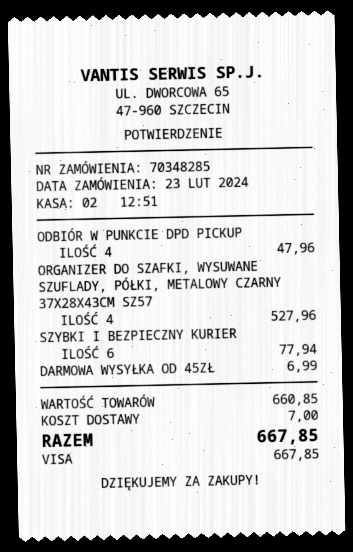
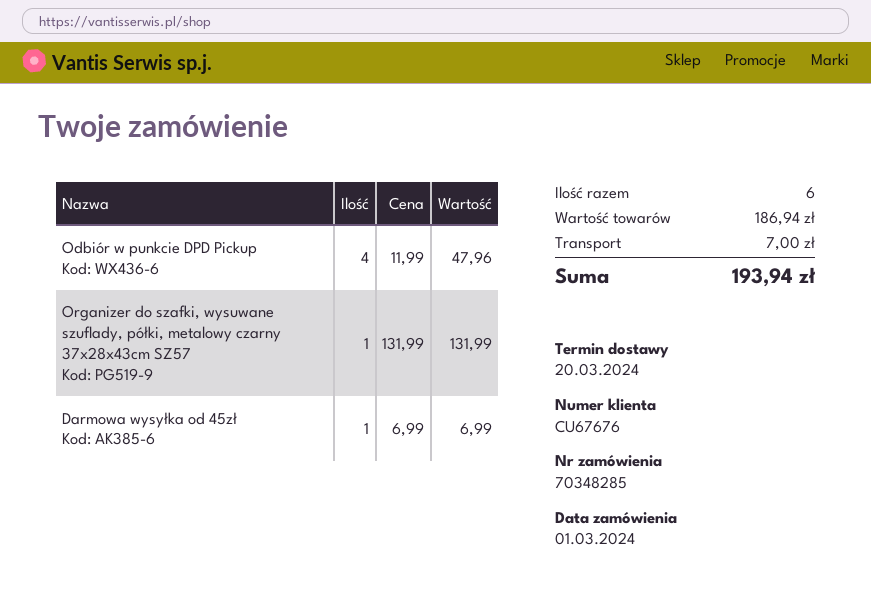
order date: 2024-02-23 -> 2024-03-01
ORGANIZER DO SZAFKI, WYSUWANE SZUFLADY, PÓŁKI, METALOWY CZARNY 37X28X43CM SZ57: 4 for 527.96 -> 1 for 131.99
SZYBKI I BEZPIECZNY KURIER: 6 for 77.94 -> none
subtotal: 660.85 -> 186.94
total: 667.85 -> 193.94

